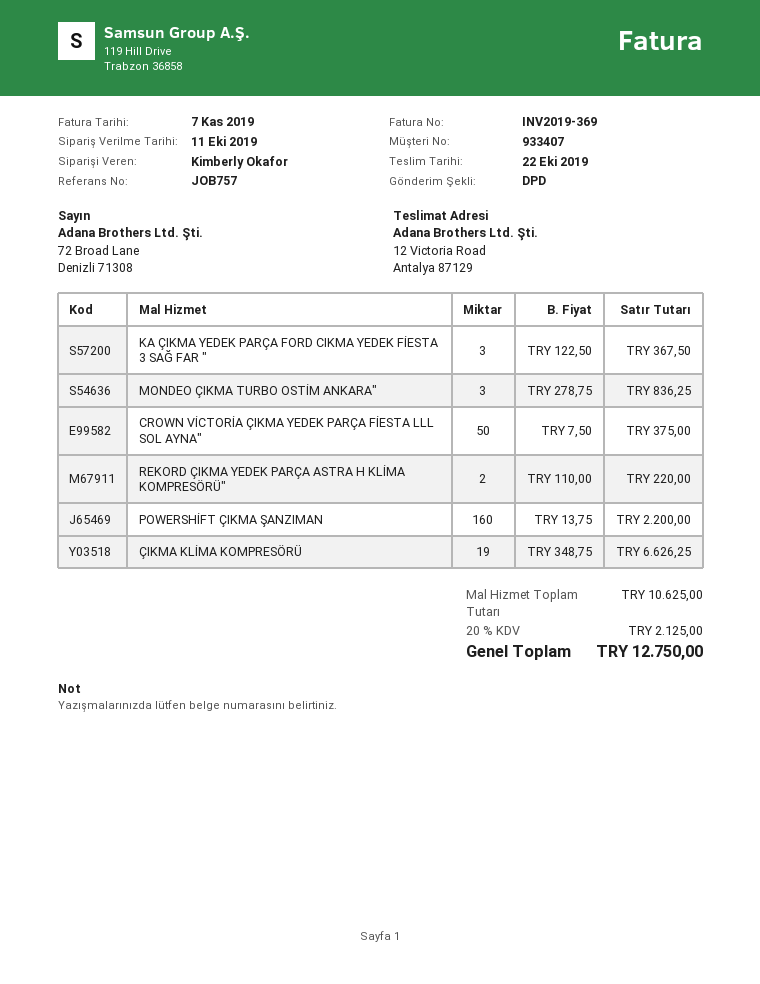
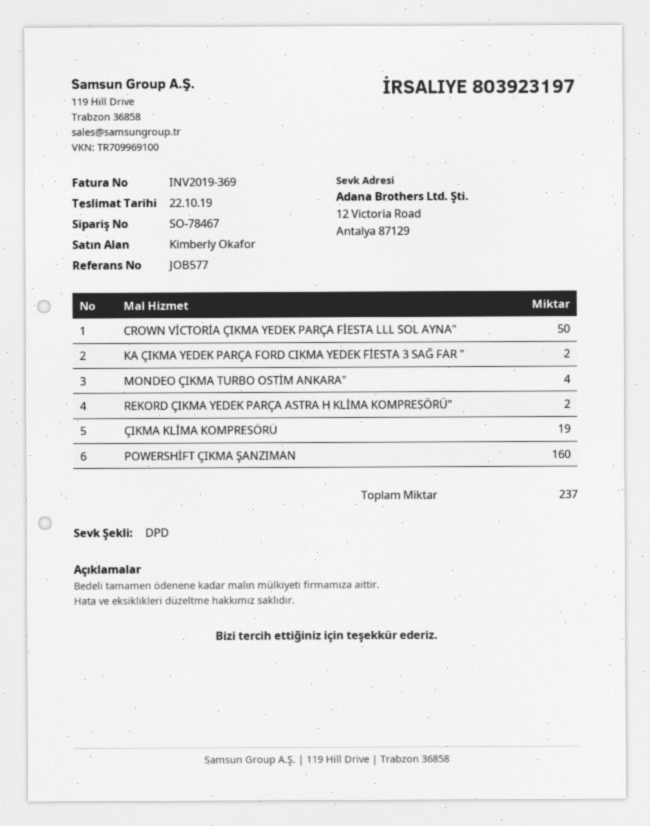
reference: JOB757 -> JOB577
KA ÇIKMA YEDEK PARÇA FORD CIKMA YEDEK FİESTA 3 SAĞ FAR ": 3 -> 2
MONDEO ÇIKMA TURBO OSTİM ANKARA": 3 -> 4

